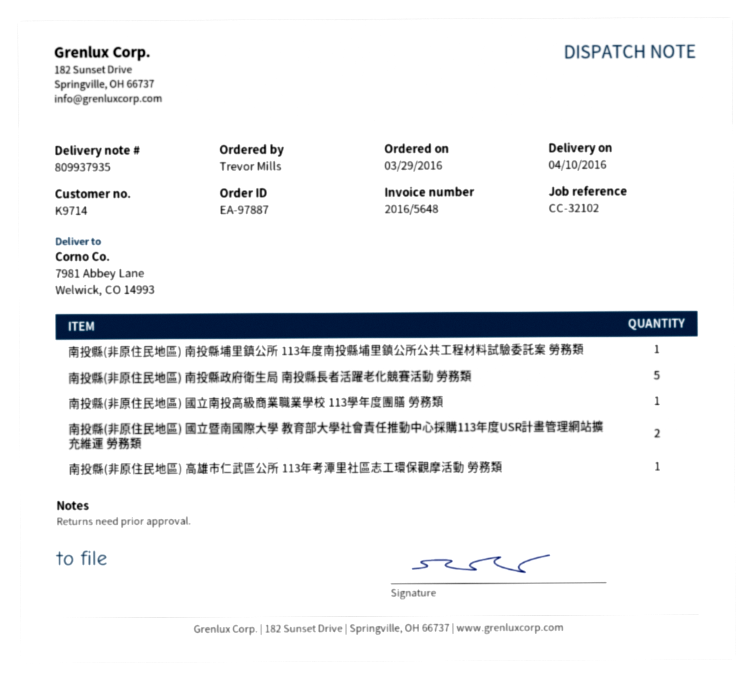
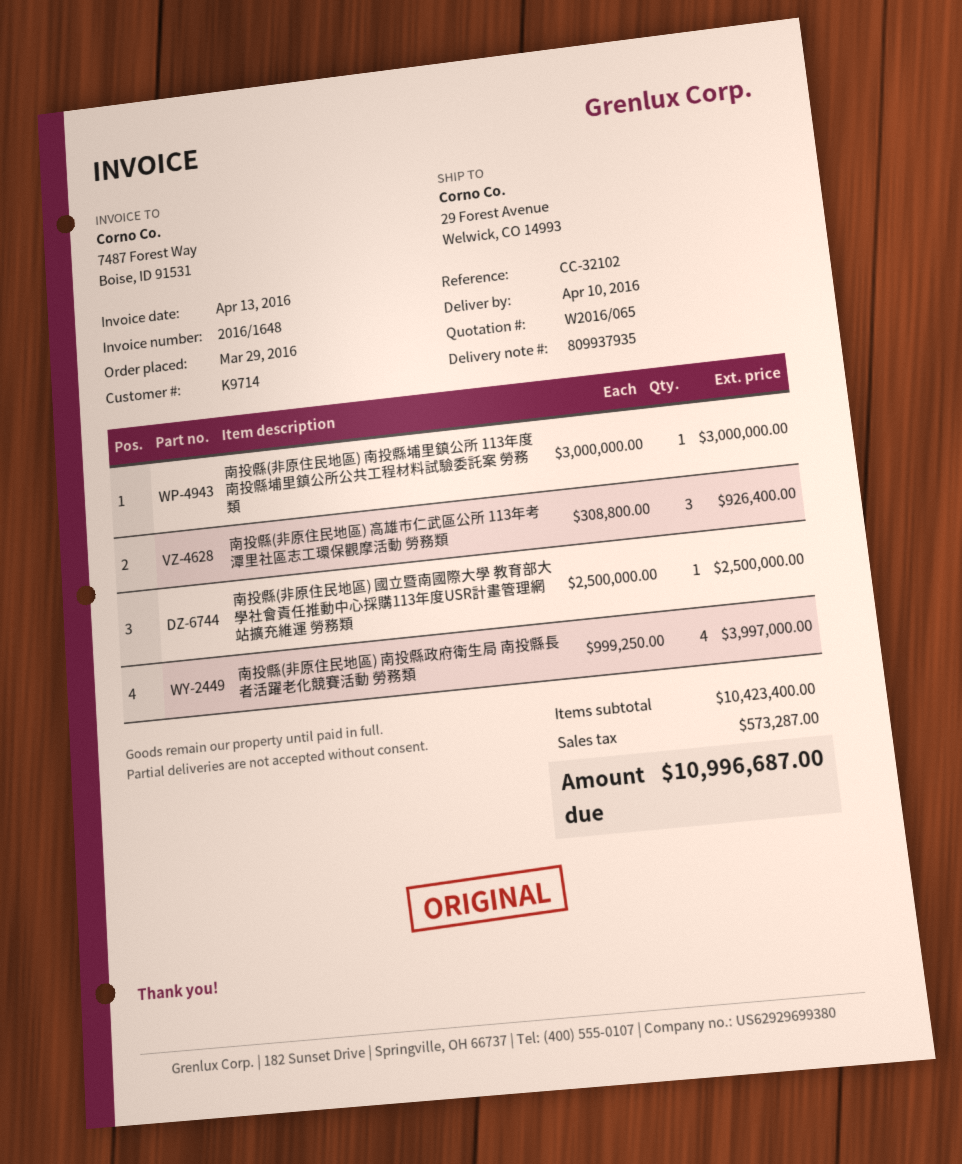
invoice number: 2016/5648 -> 2016/1648
ship to: 7981 Abbey Lane, Welwick, CO 14993 -> 29 Forest Avenue, Welwick, CO 14993
南投縣(非原住民地區) 南投縣政府衛生局 南投縣長者活躍老化競賽活動 勞務類: 5 -> 4
南投縣(非原住民地區) 國立南投高級商業職業學校 113學年度團膳 勞務類: 1 -> none
南投縣(非原住民地區) 國立暨南國際大學 教育部大學社會責任推動中心採購113年度USR計畫管理網站擴充維運 勞務類: 2 -> 1
南投縣(非原住民地區) 高雄市仁武區公所 113年考潭里社區志工環保觀摩活動 勞務類: 1 -> 3

